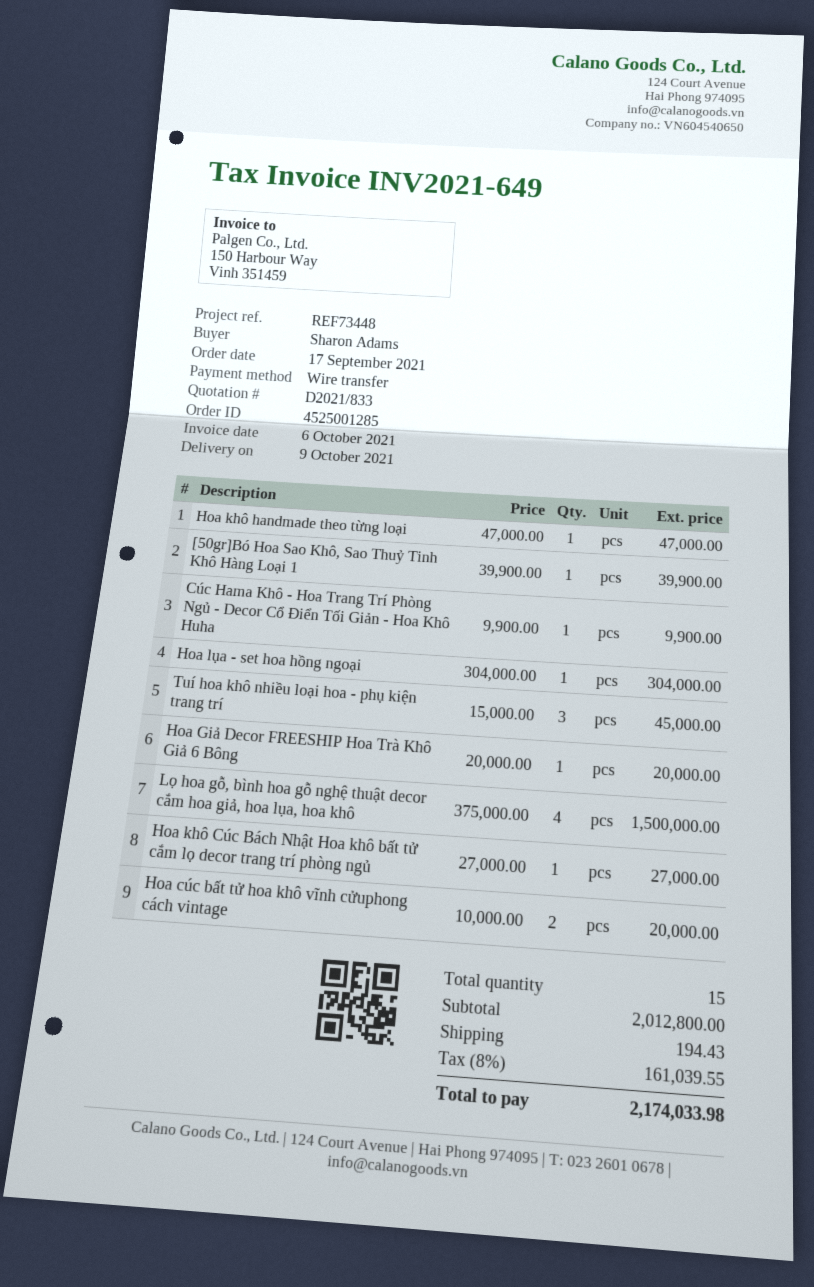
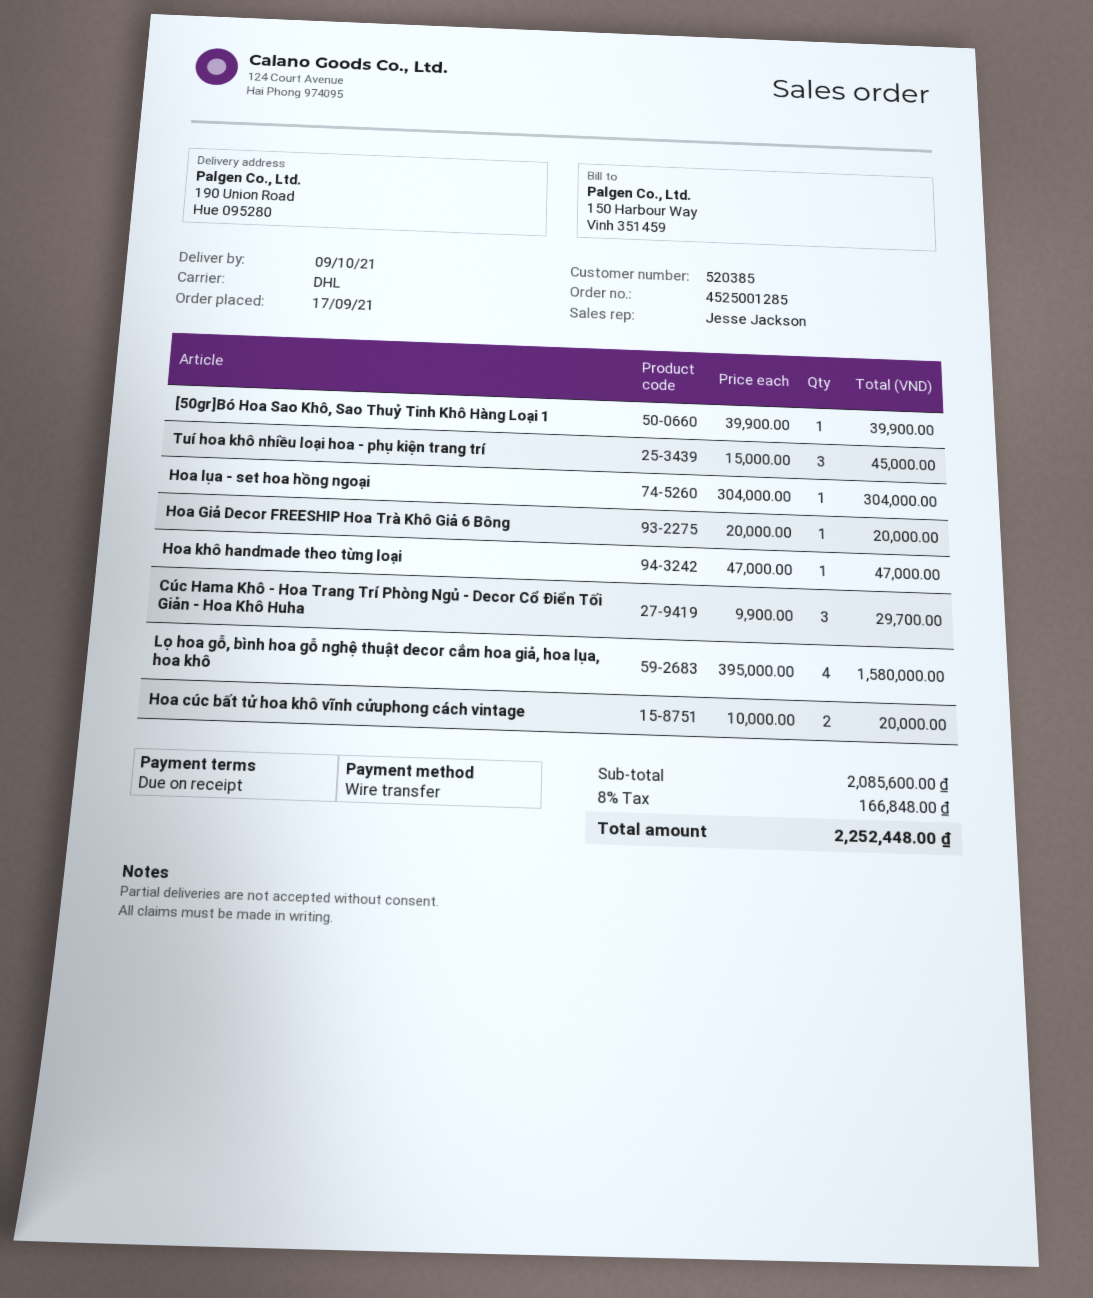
Cúc Hama Khô - Hoa Trang Trí Phòng Ngủ - Decor Cổ Điển Tối Giản - Hoa Khô Huha: 1 x 9900.00 = 9900.00 -> 3 x 9900.00 = 29700.00
Lọ hoa gỗ, bình hoa gỗ nghệ thuật decor cắm hoa giả, hoa lụa, hoa khô: 4 x 375000.00 = 1500000.00 -> 4 x 395000.00 = 1580000.00
Hoa khô Cúc Bách Nhật Hoa khô bất tử cắm lọ decor trang trí phòng ngủ: 1 x 27000.00 = 27000.00 -> none
subtotal: 2012800.00 -> 2085600.00
shipping: 194.43 -> none
tax: 8% = 161039.55 -> 8% = 166848.00
total: 2174033.98 -> 2252448.00

